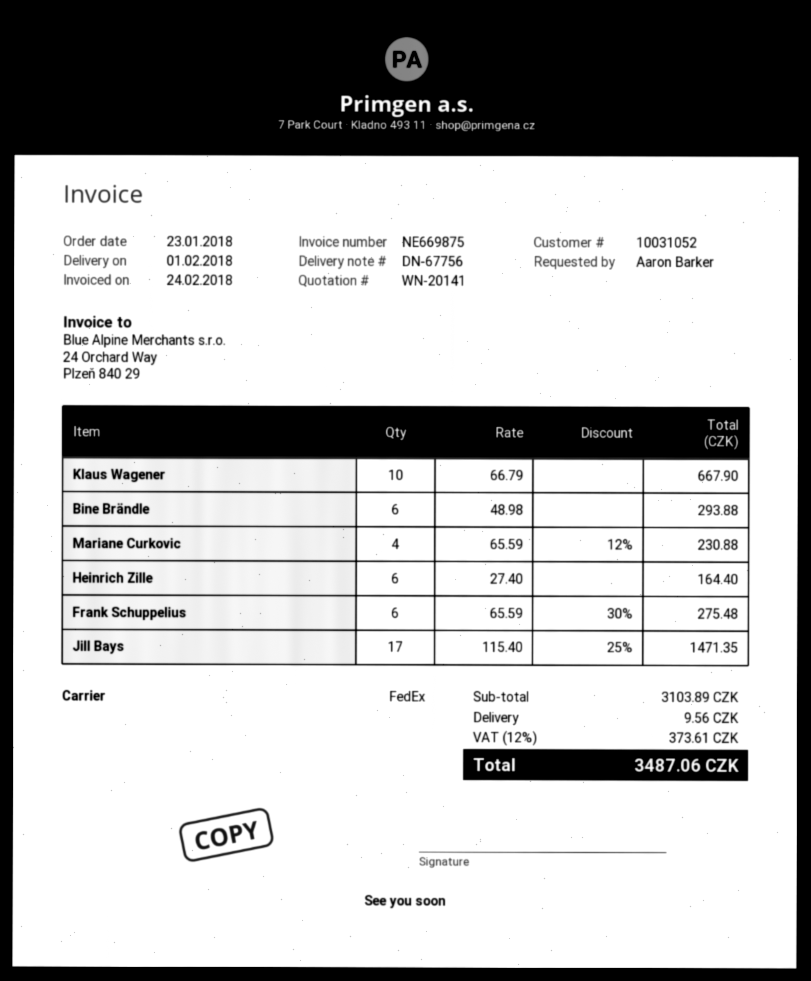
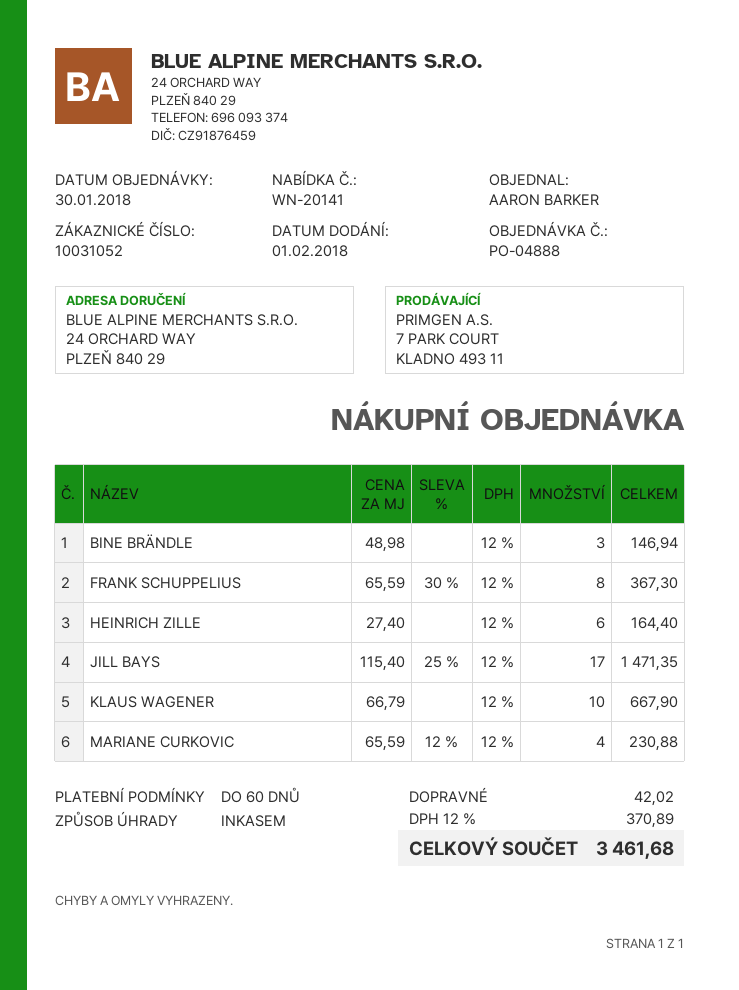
order date: 2018-01-23 -> 2018-01-30
Bine Brändle: 6 x 48.98 = 293.88 -> 3 x 48.98 = 146.94
Frank Schuppelius: 6 x 65.59 - 30% = 275.48 -> 8 x 65.59 - 30% = 367.30
shipping: 9.56 -> 42.02
tax: 12% = 373.61 -> 12% = 370.89
total: 3487.06 -> 3461.68

